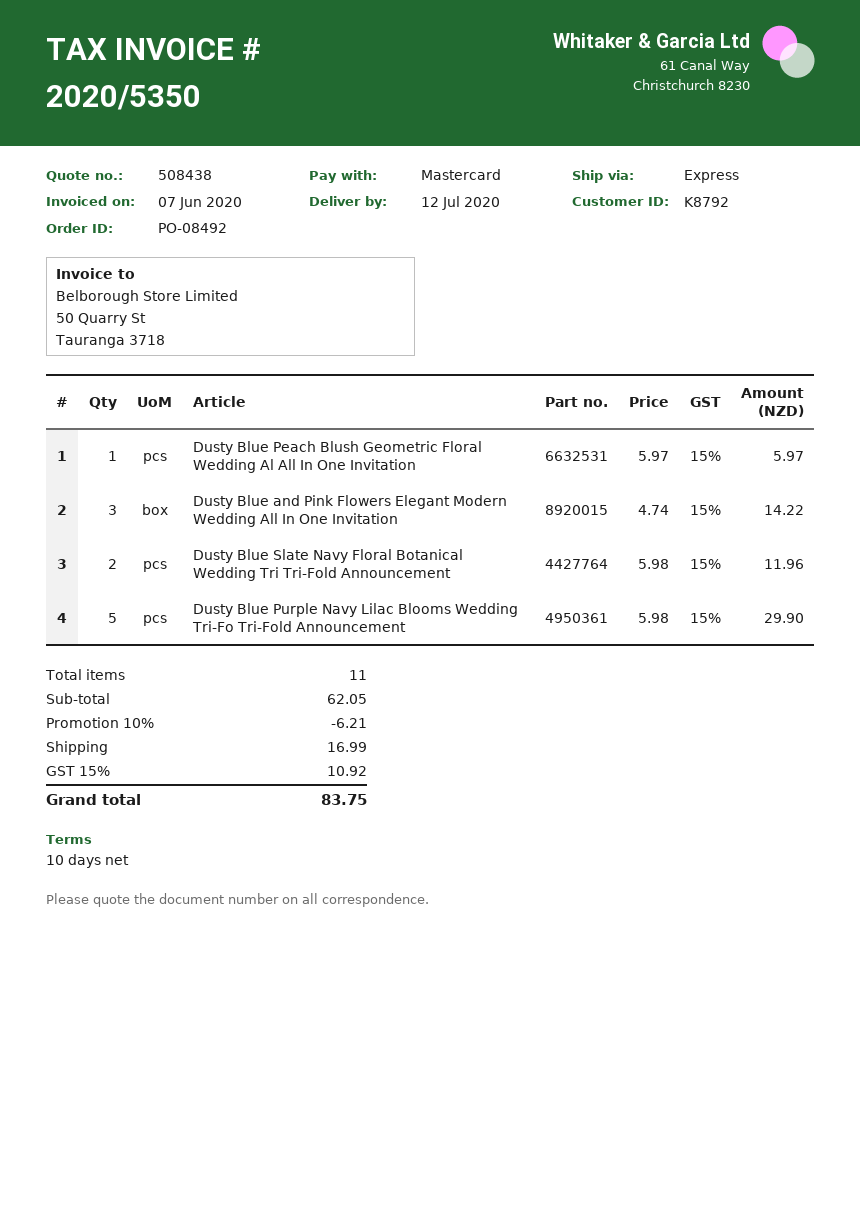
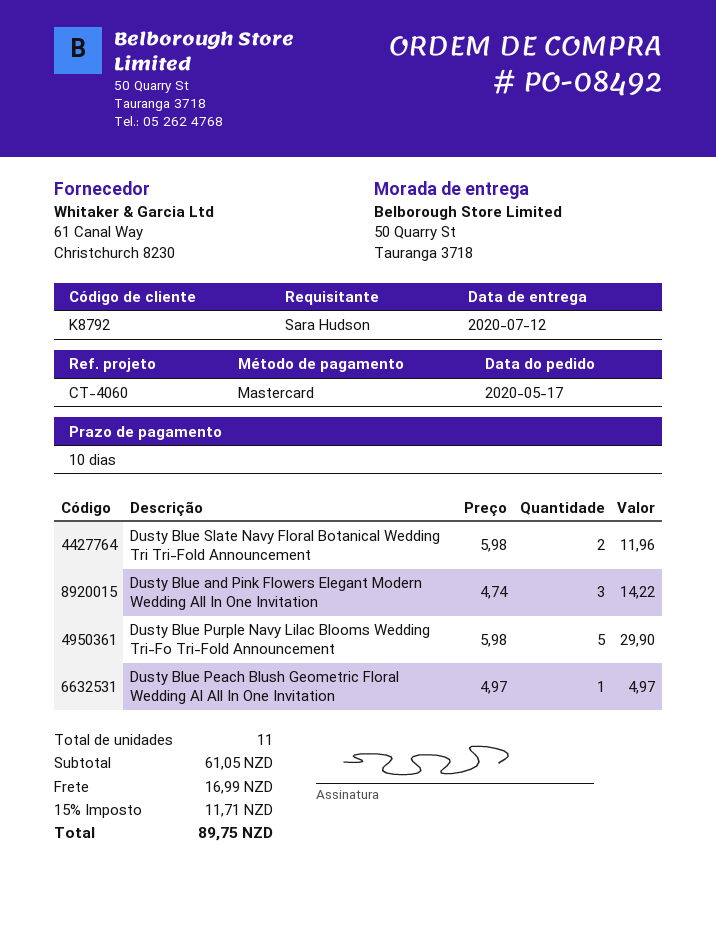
Dusty Blue Peach Blush Geometric Floral Wedding Al All In One Invitation: 1 x 5.97 = 5.97 -> 1 x 4.97 = 4.97
subtotal: 62.05 -> 61.05
discount: 10% = 6.21 -> none
tax: 15% = 10.92 -> 15% = 11.71
total: 83.75 -> 89.75

